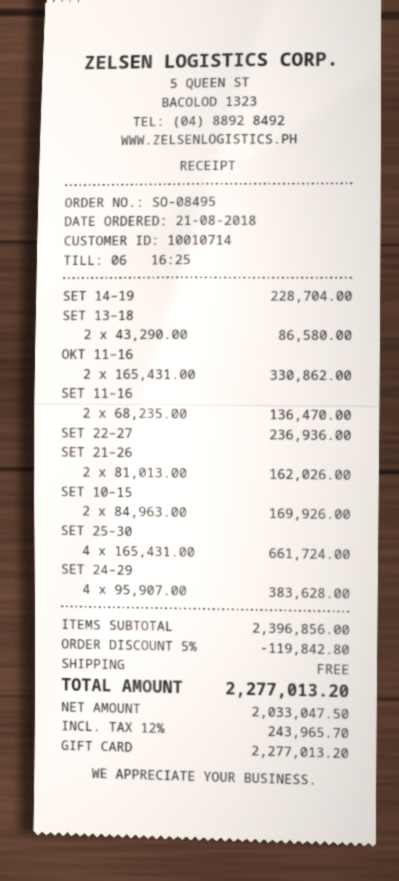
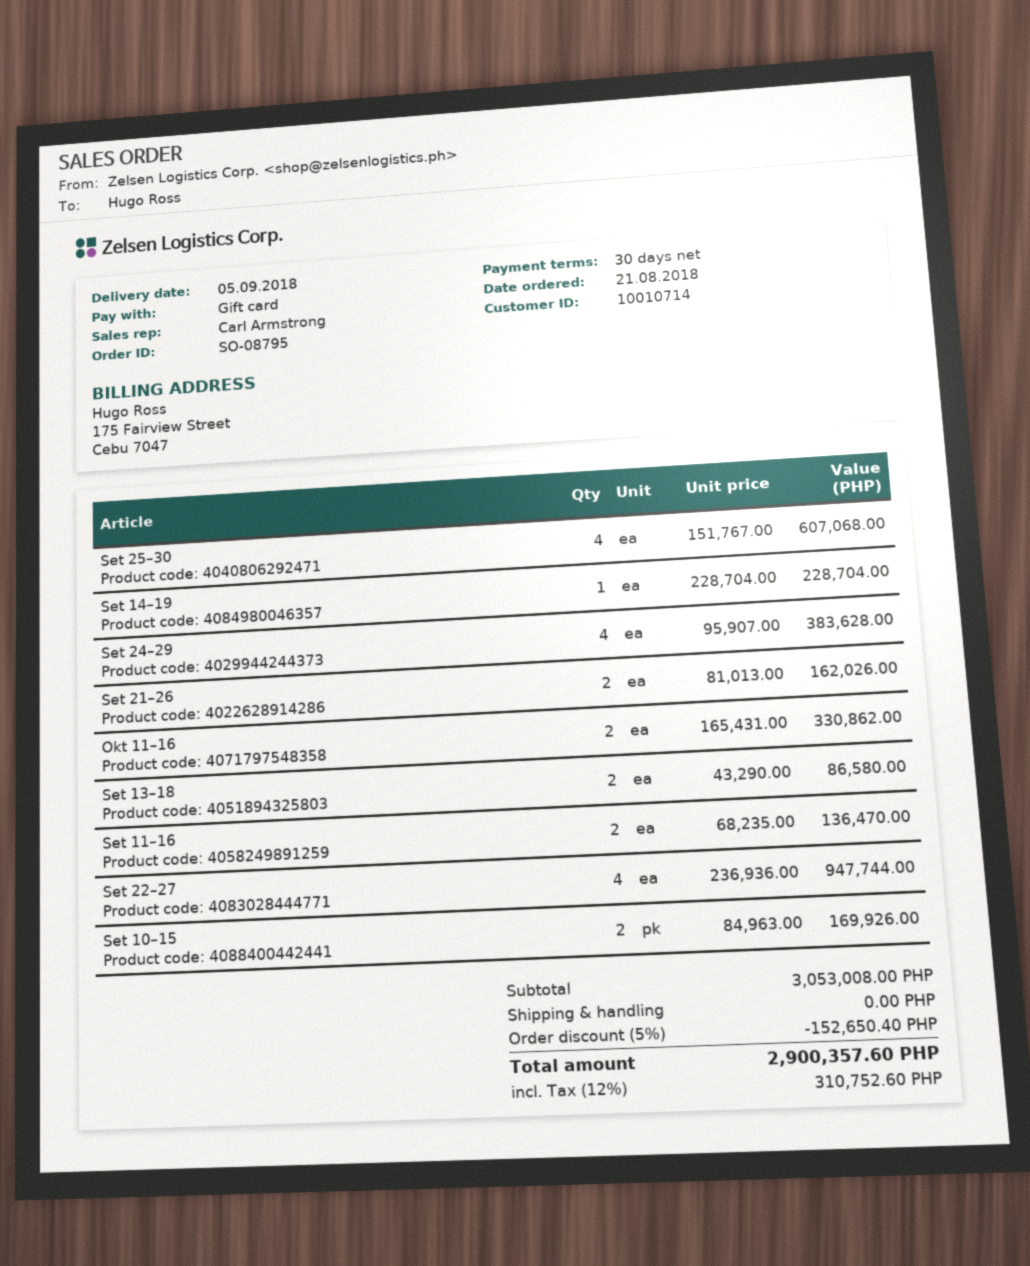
order number: SO-08495 -> SO-08795
SET 22–27: 1 x 236936.00 = 236936.00 -> 4 x 236936.00 = 947744.00
SET 25–30: 4 x 165431.00 = 661724.00 -> 4 x 151767.00 = 607068.00
subtotal: 2396856.00 -> 3053008.00
discount: 5% = 119842.80 -> 5% = 152650.40
tax: 12% = 243965.70 -> 12% = 310752.60
total: 2277013.20 -> 2900357.60

